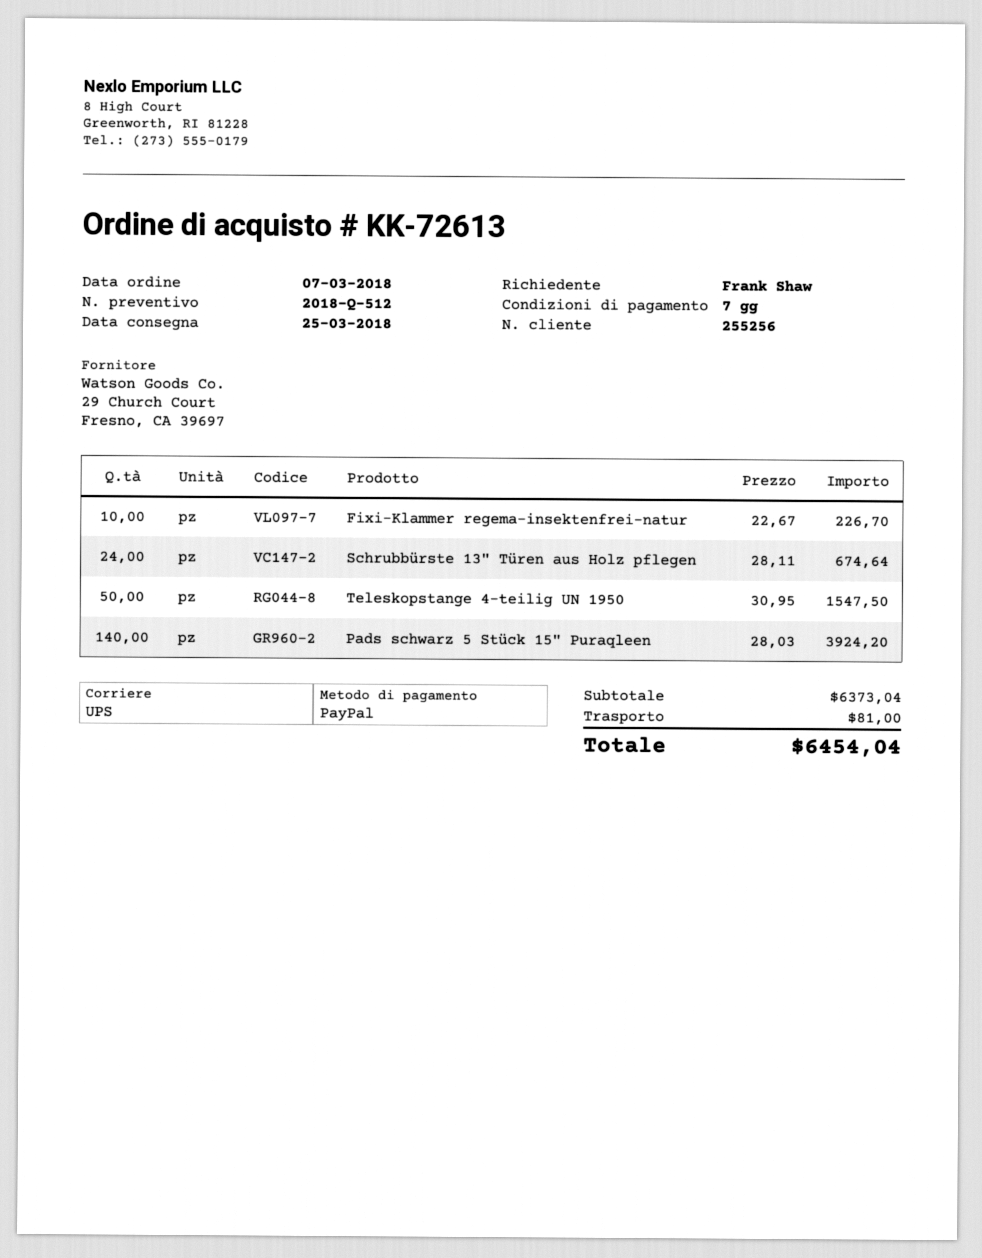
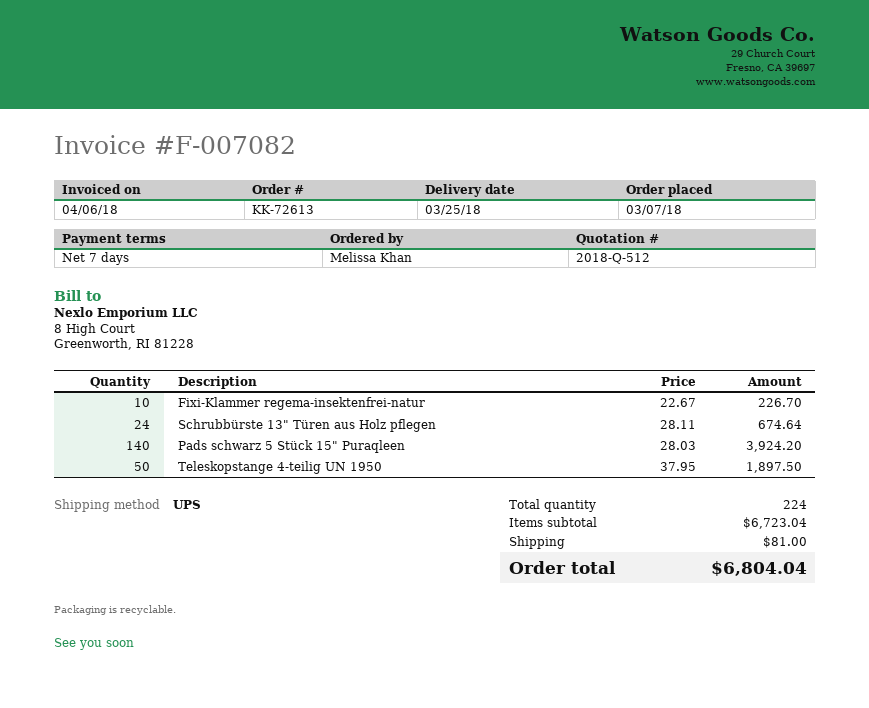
ordered by: Frank Shaw -> Melissa Khan
Teleskopstange 4-teilig UN 1950: 50 x 30.95 = 1547.50 -> 50 x 37.95 = 1897.50
subtotal: 6373.04 -> 6723.04
total: 6454.04 -> 6804.04

